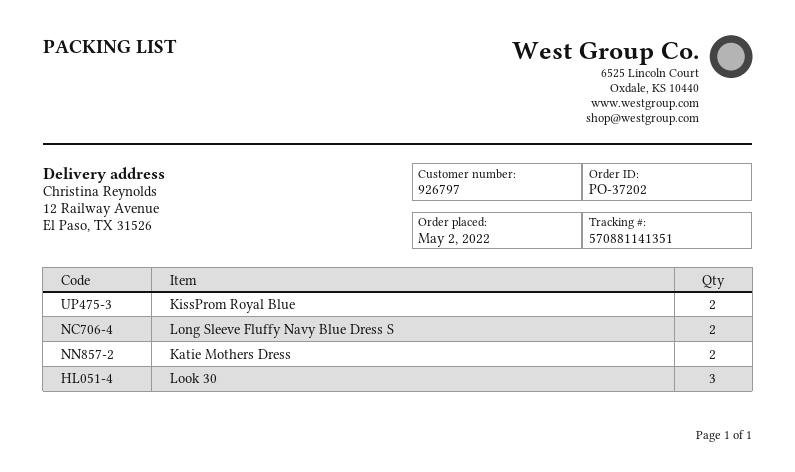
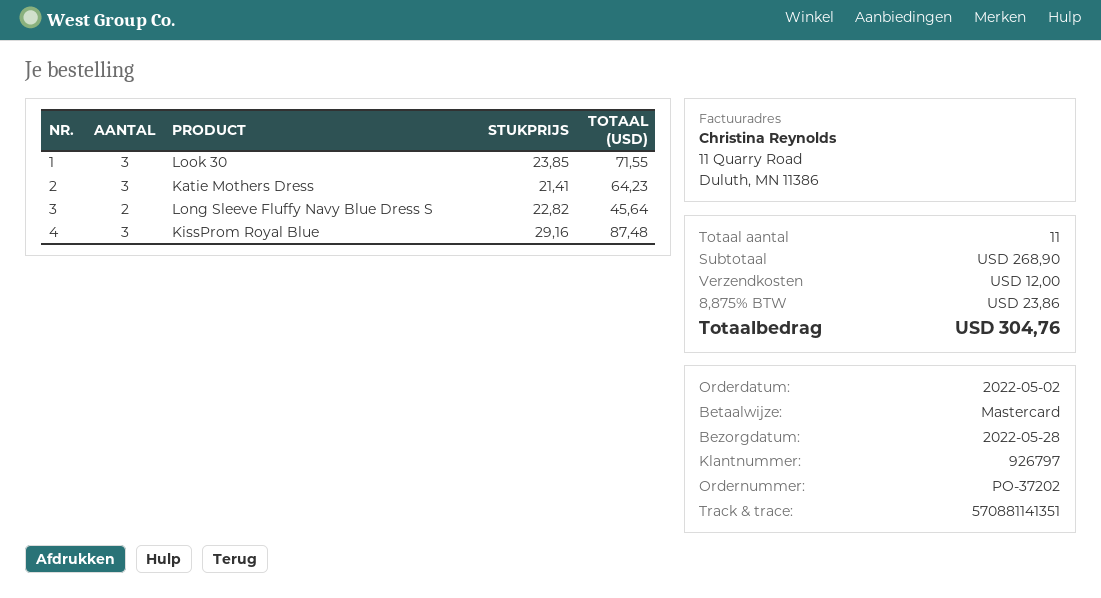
KissProm Royal Blue: 2 -> 3
Katie Mothers Dress: 2 -> 3

